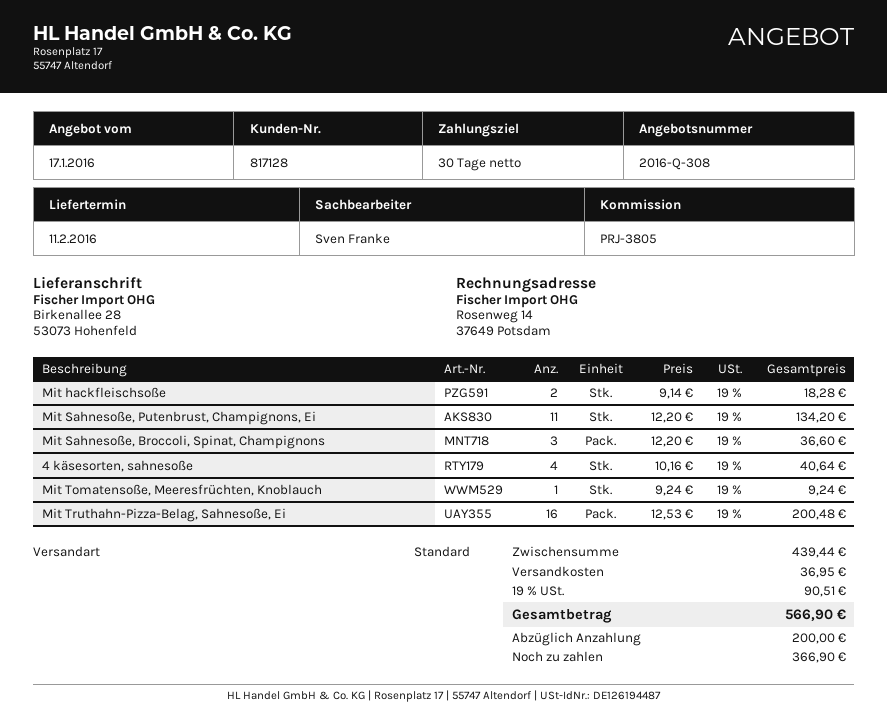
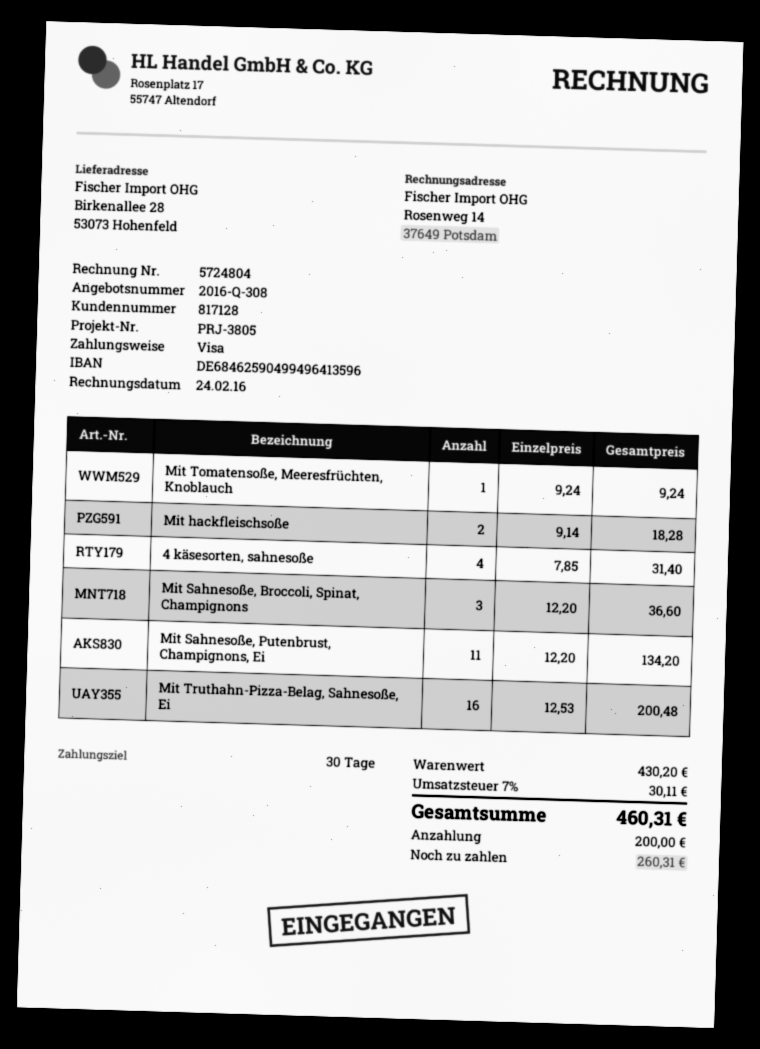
4 käsesorten, sahnesoße: 4 x 10.16 = 40.64 -> 4 x 7.85 = 31.40
subtotal: 439.44 -> 430.20
shipping: 36.95 -> none
tax: 19% = 90.51 -> 7% = 30.11
total: 566.90 -> 460.31
balance: 366.90 -> 260.31

